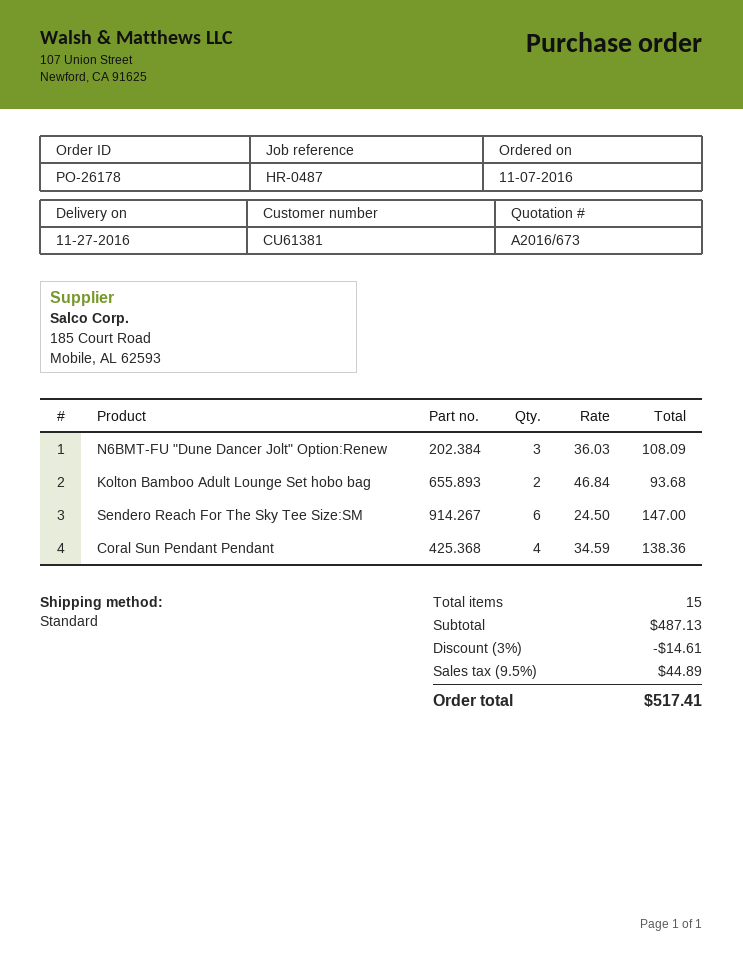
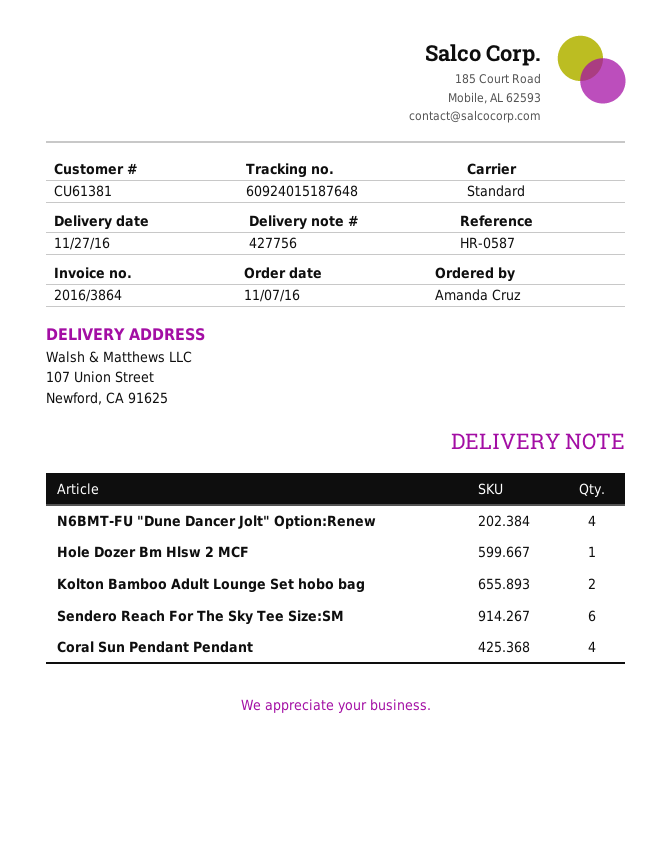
reference: HR-0487 -> HR-0587
N6BMT-FU "Dune Dancer Jolt" Option:Renew: 3 -> 4
Hole Dozer Bm Hlsw 2 MCF: none -> 1

